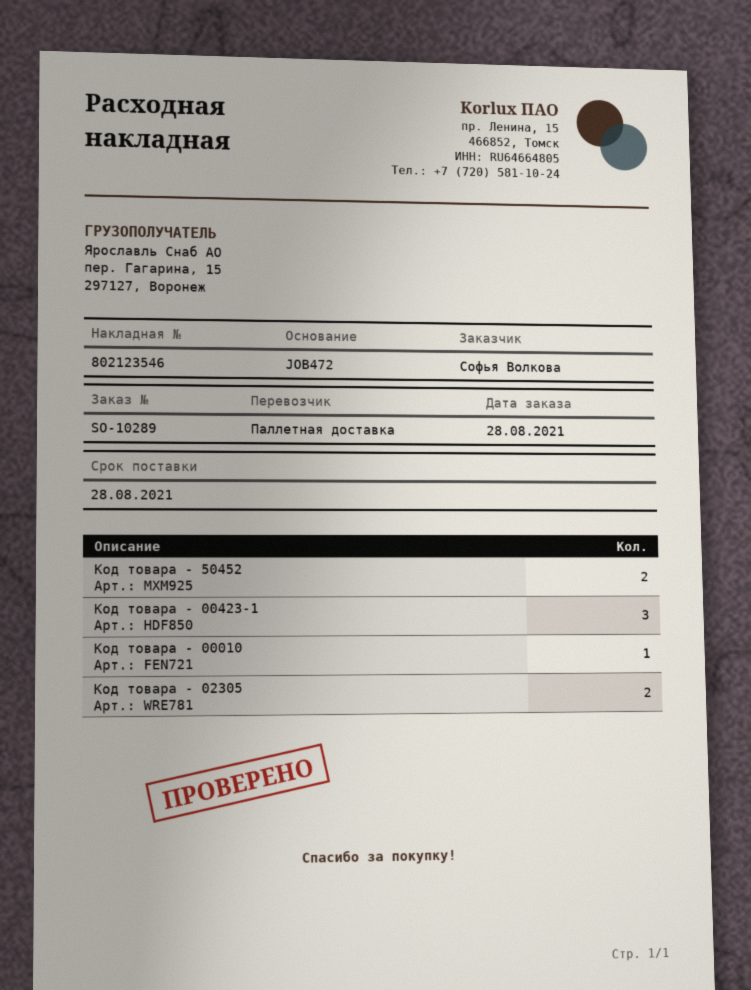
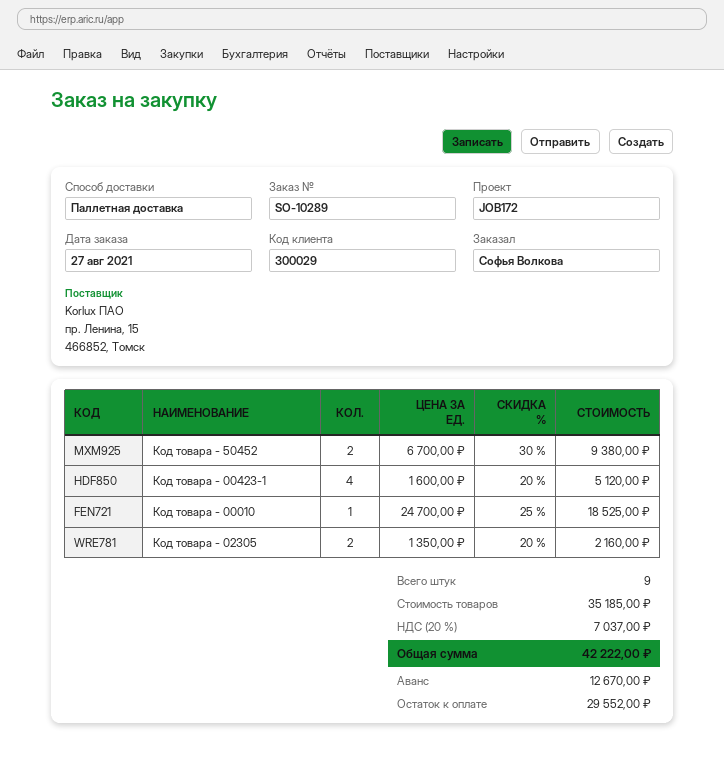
order date: 2021-08-28 -> 2021-08-27
reference: JOB472 -> JOB172
Код товара - 00423-1: 3 -> 4

